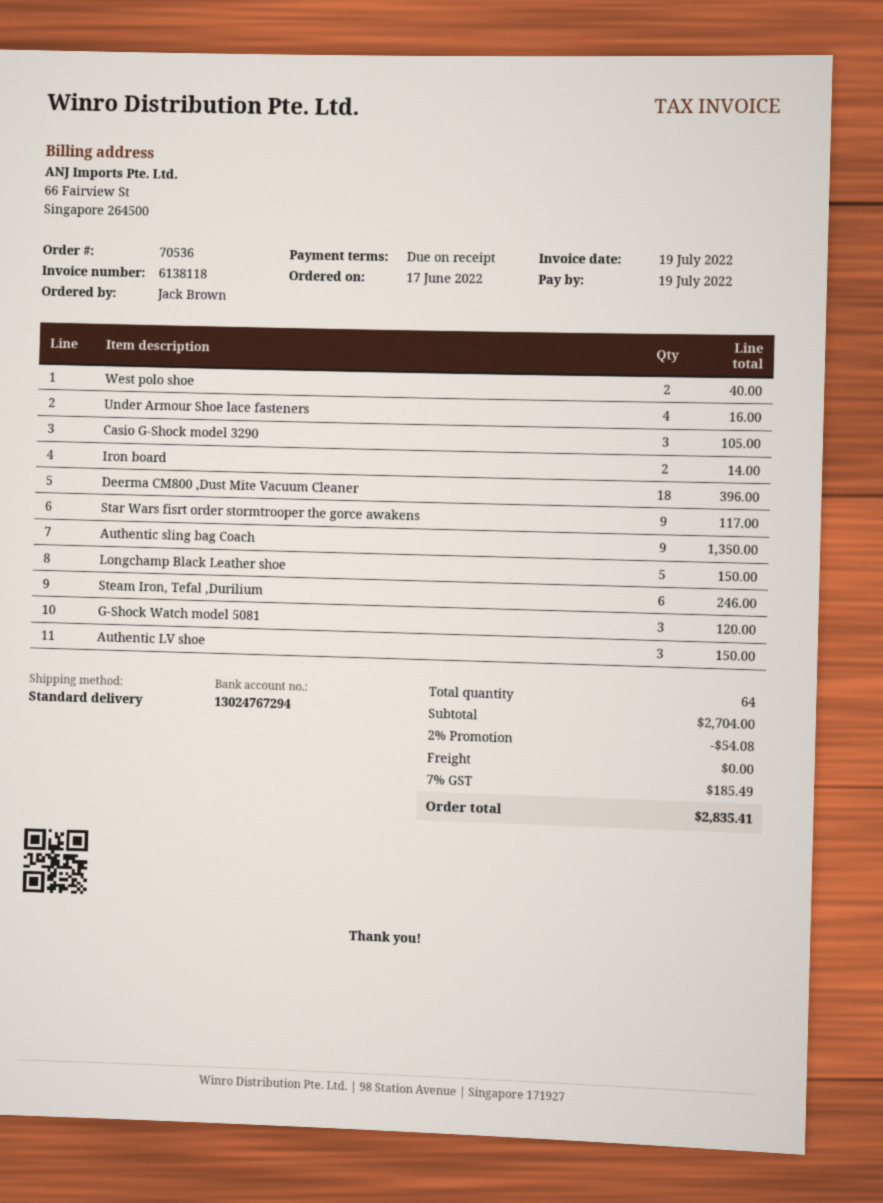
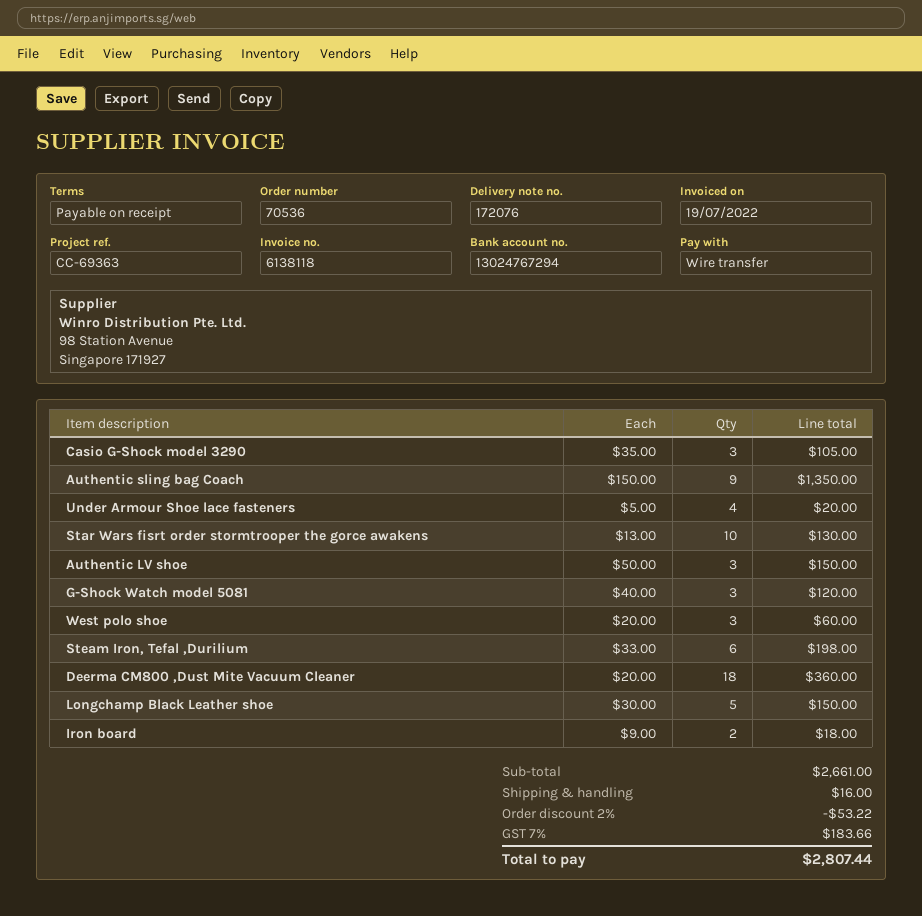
West polo shoe: 2 for 40.00 -> 3 for 60.00
Under Armour Shoe lace fasteners: 4 for 16.00 -> 4 for 20.00
Iron board: 2 for 14.00 -> 2 for 18.00
Deerma CM800 ,Dust Mite Vacuum Cleaner: 18 for 396.00 -> 18 for 360.00
Star Wars fisrt order stormtrooper the gorce awakens: 9 for 117.00 -> 10 for 130.00
Steam Iron, Tefal ,Durilium: 6 for 246.00 -> 6 for 198.00
subtotal: 2704.00 -> 2661.00
discount: 2% = 54.08 -> 2% = 53.22
shipping: 0.00 -> 16.00
tax: 7% = 185.49 -> 7% = 183.66
total: 2835.41 -> 2807.44

